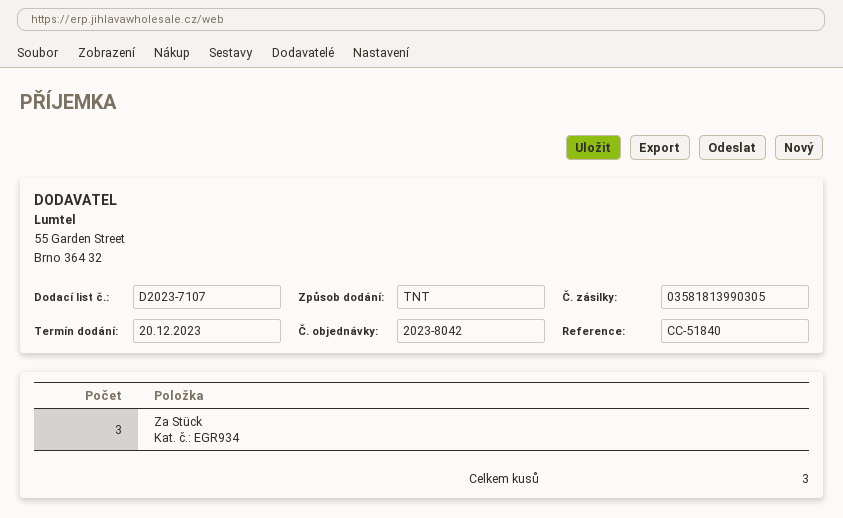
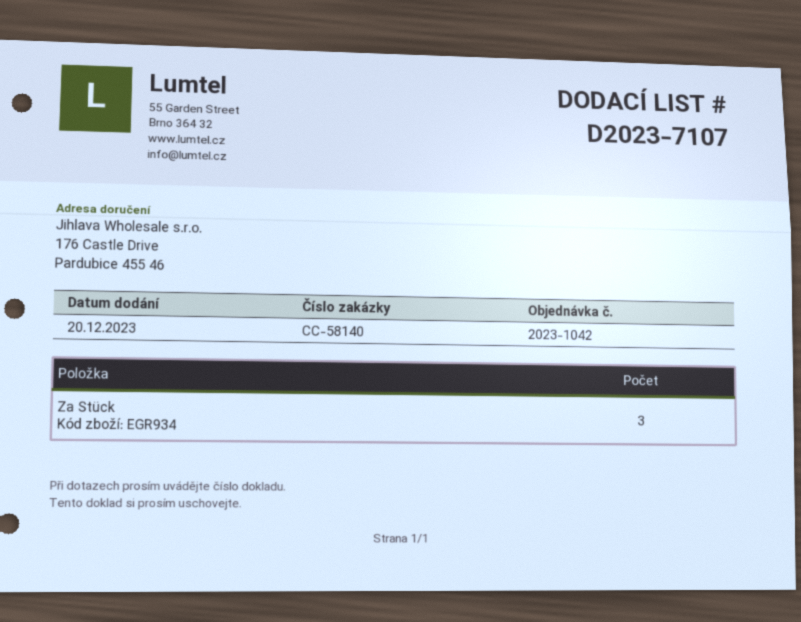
order number: 2023-8042 -> 2023-1042
reference: CC-51840 -> CC-58140

